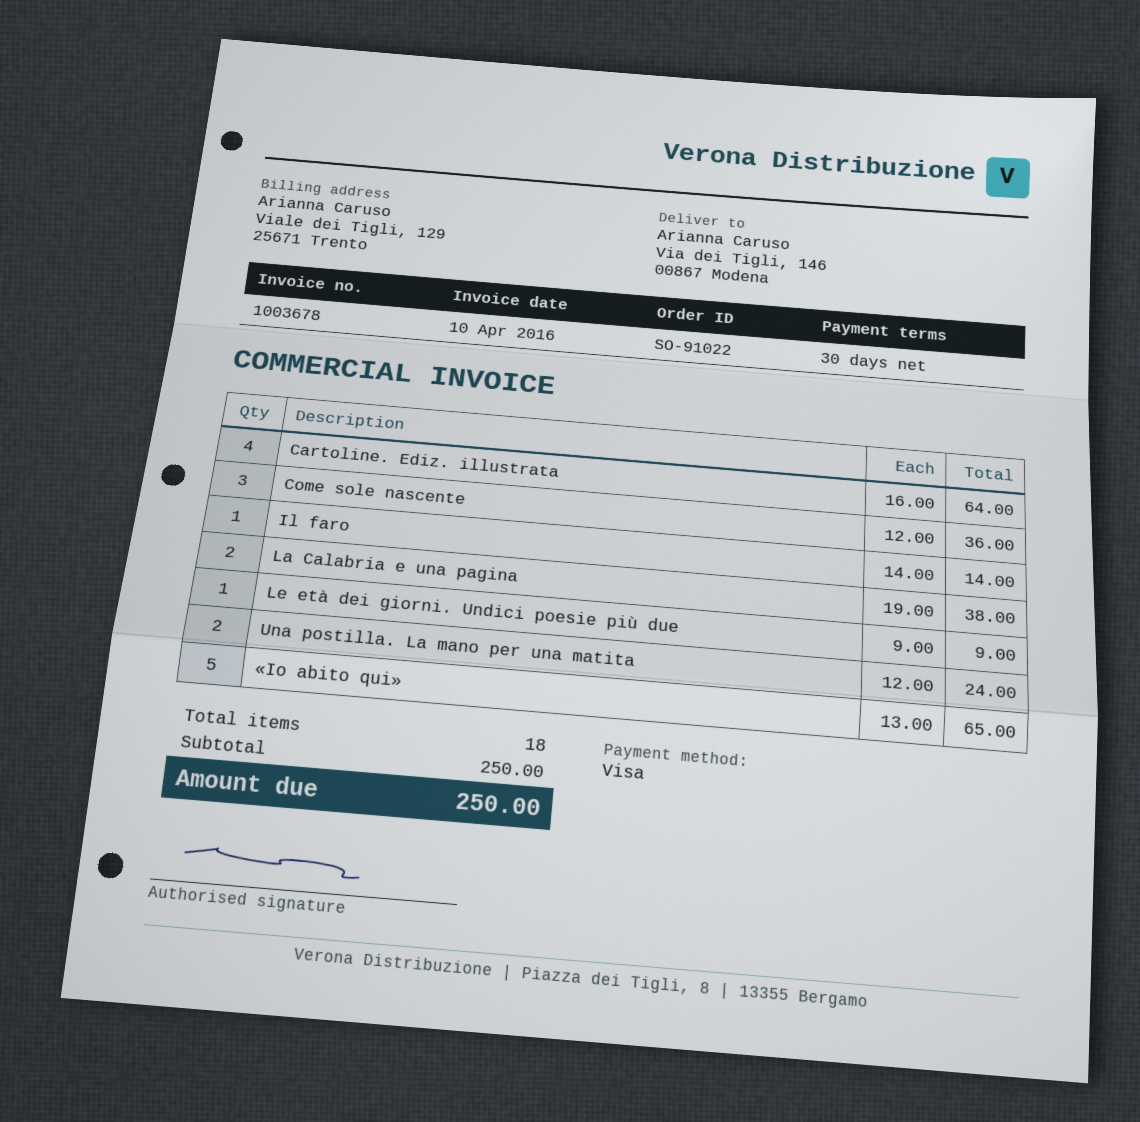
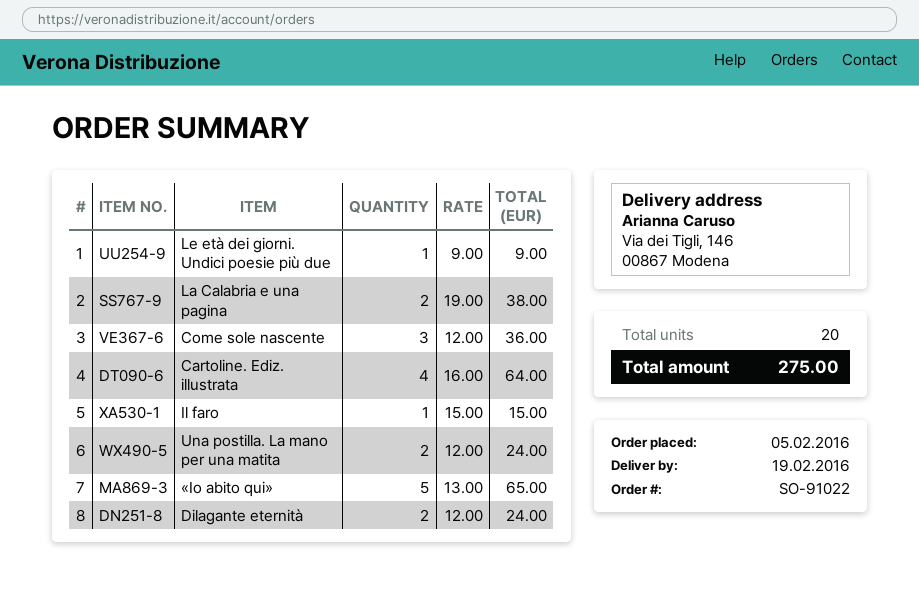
Il faro: 1 x 14.00 = 14.00 -> 1 x 15.00 = 15.00
Dilagante eternità: none -> 2 x 12.00 = 24.00
total quantity: 18 -> 20
total: 250.00 -> 275.00

